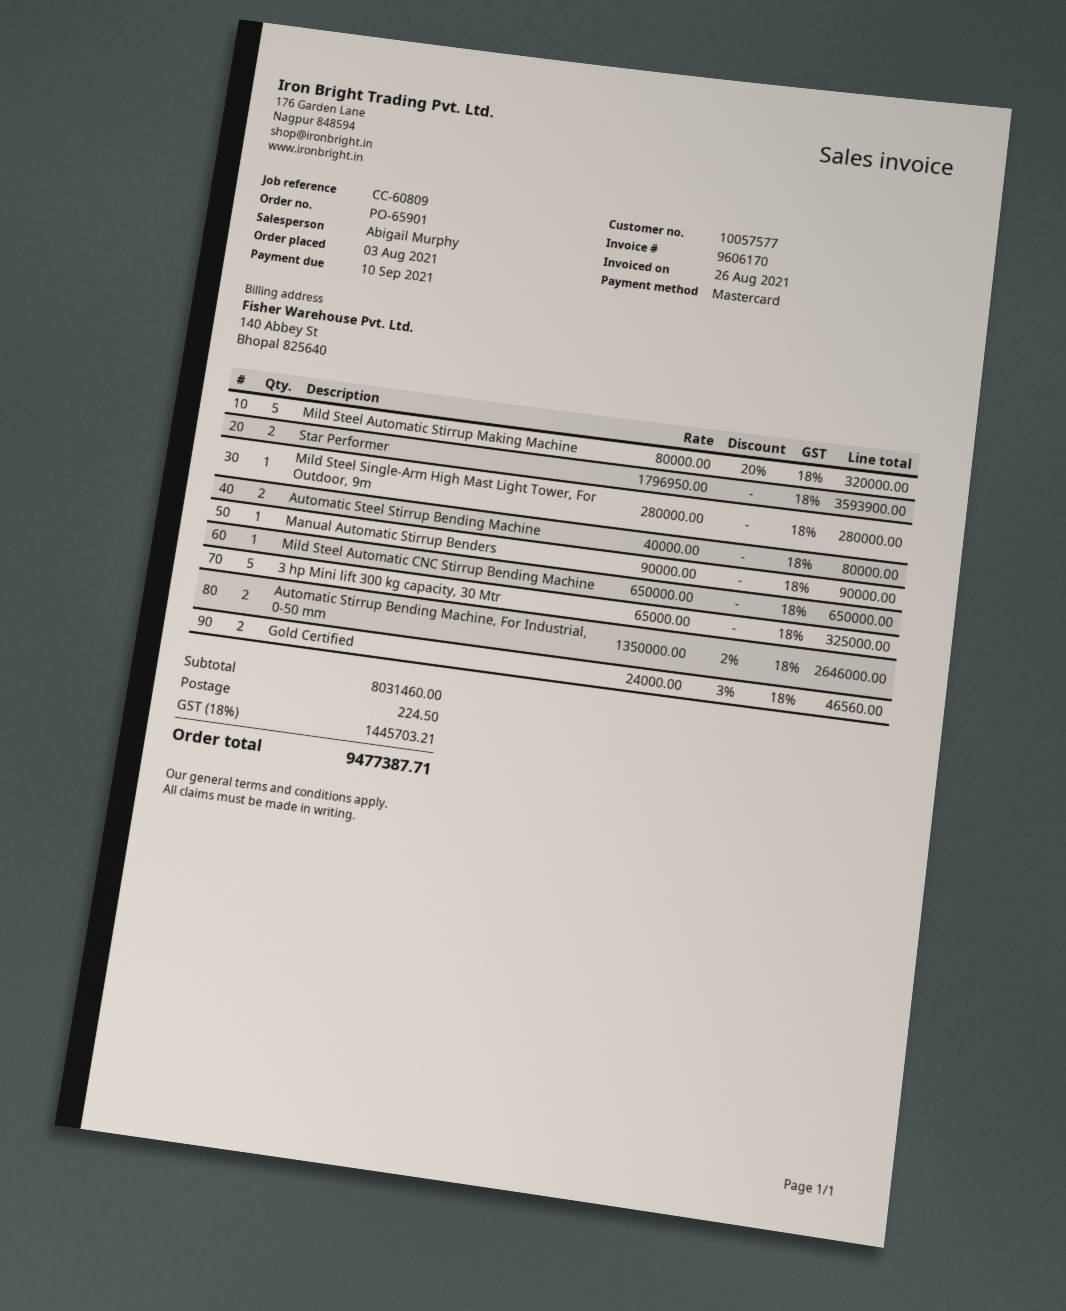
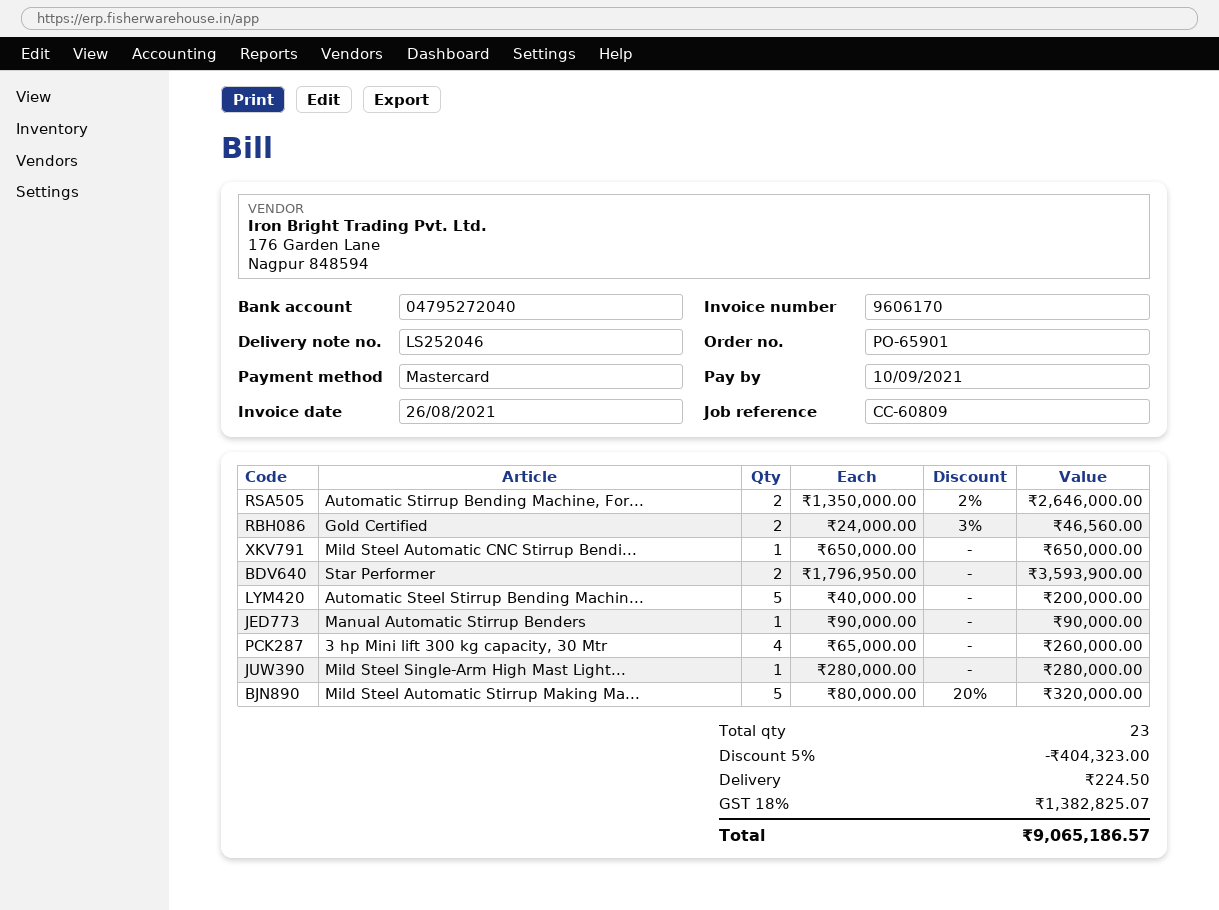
Automatic Steel Stirrup Bending Machine: 2 x 40000.00 = 80000.00 -> 5 x 40000.00 = 200000.00
3 hp Mini lift 300 kg capacity, 30 Mtr: 5 x 65000.00 = 325000.00 -> 4 x 65000.00 = 260000.00
discount: none -> 5% = 404323.00
tax: 18% = 1445703.21 -> 18% = 1382825.07
total: 9477387.71 -> 9065186.57

